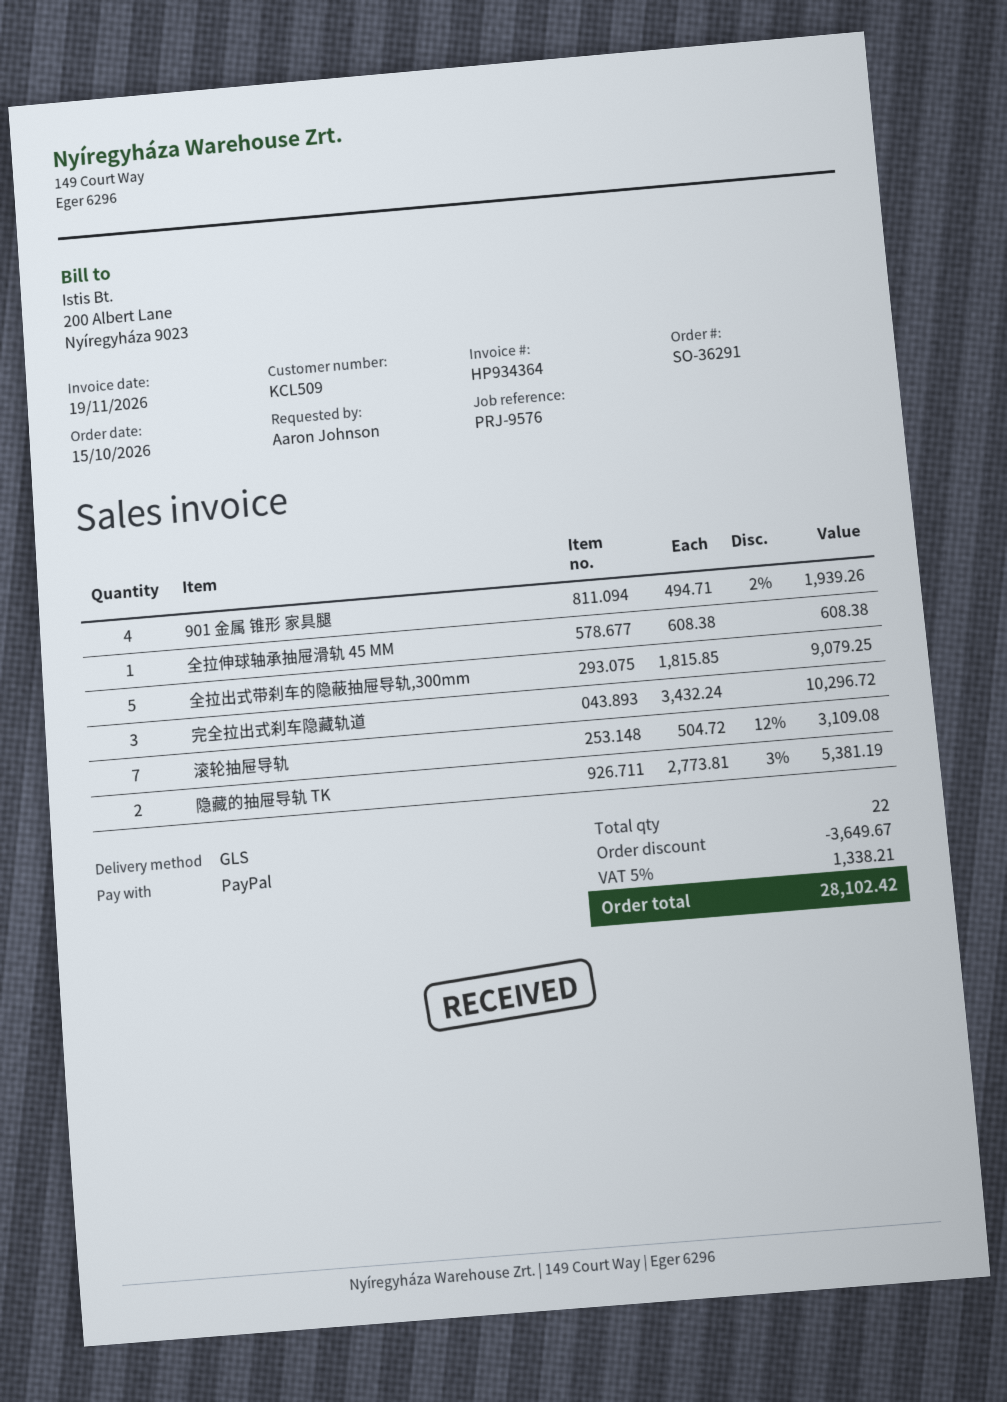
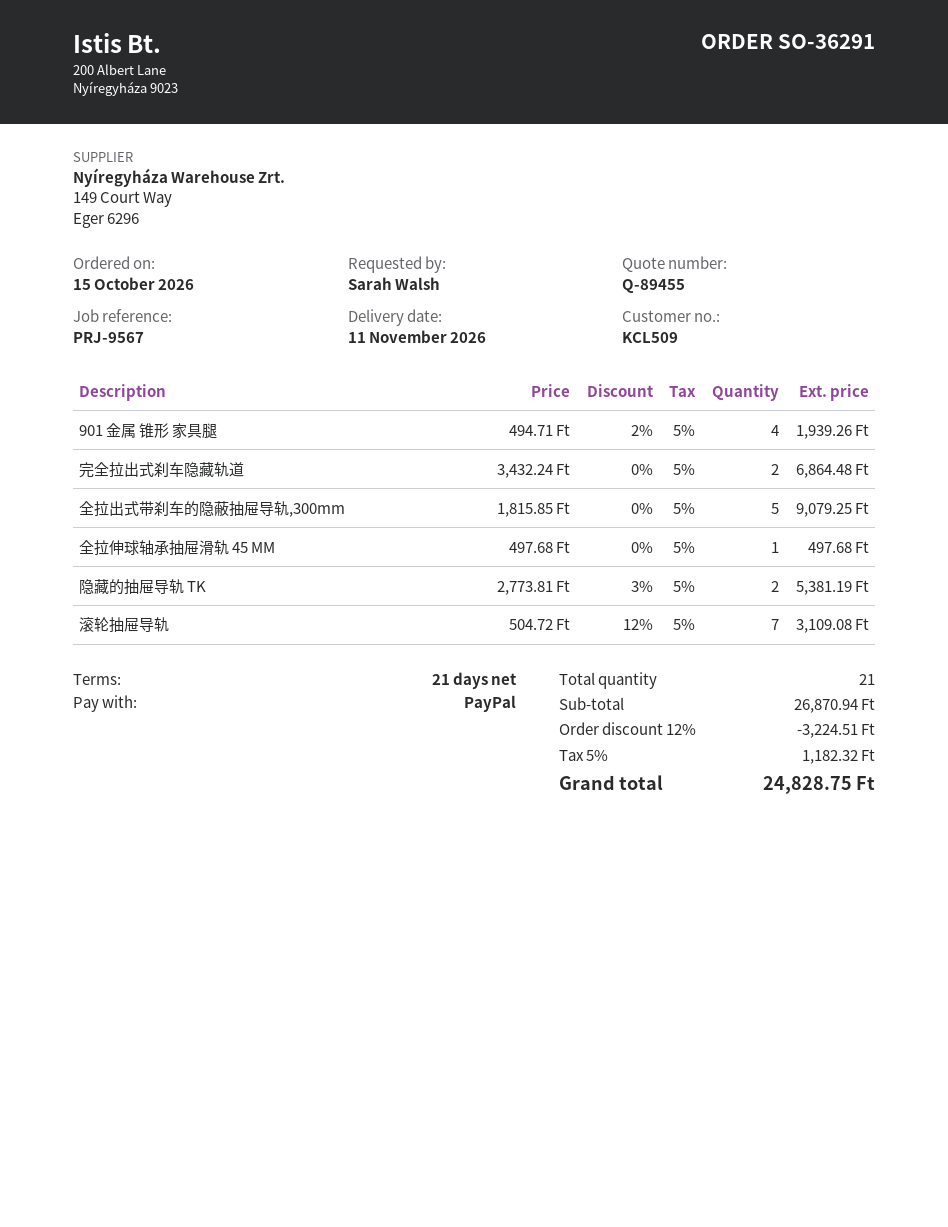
reference: PRJ-9576 -> PRJ-9567
ordered by: Aaron Johnson -> Sarah Walsh
全拉伸球轴承抽屉滑轨 45 MM: 1 x 608.38 = 608.38 -> 1 x 497.68 = 497.68
完全拉出式刹车隐藏轨道: 3 x 3432.24 = 10296.72 -> 2 x 3432.24 = 6864.48
total quantity: 22 -> 21
discount: 3649.67 -> 3224.51
tax: 5% = 1338.21 -> 5% = 1182.32
total: 28102.42 -> 24828.75

